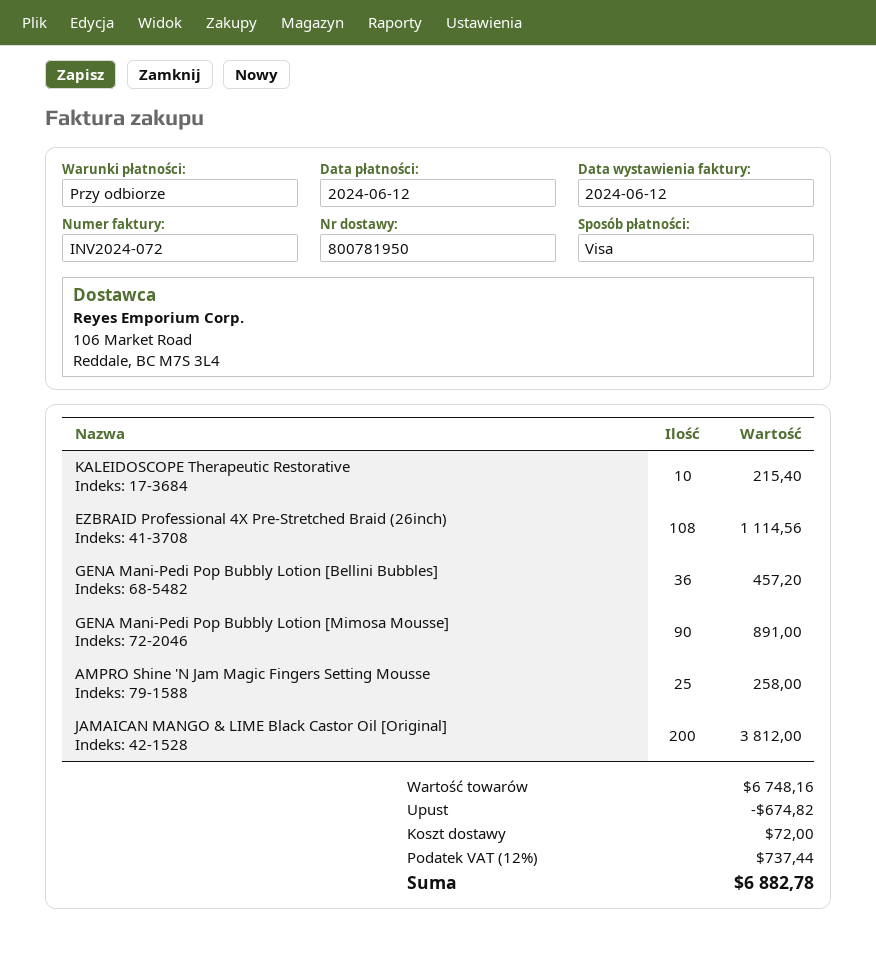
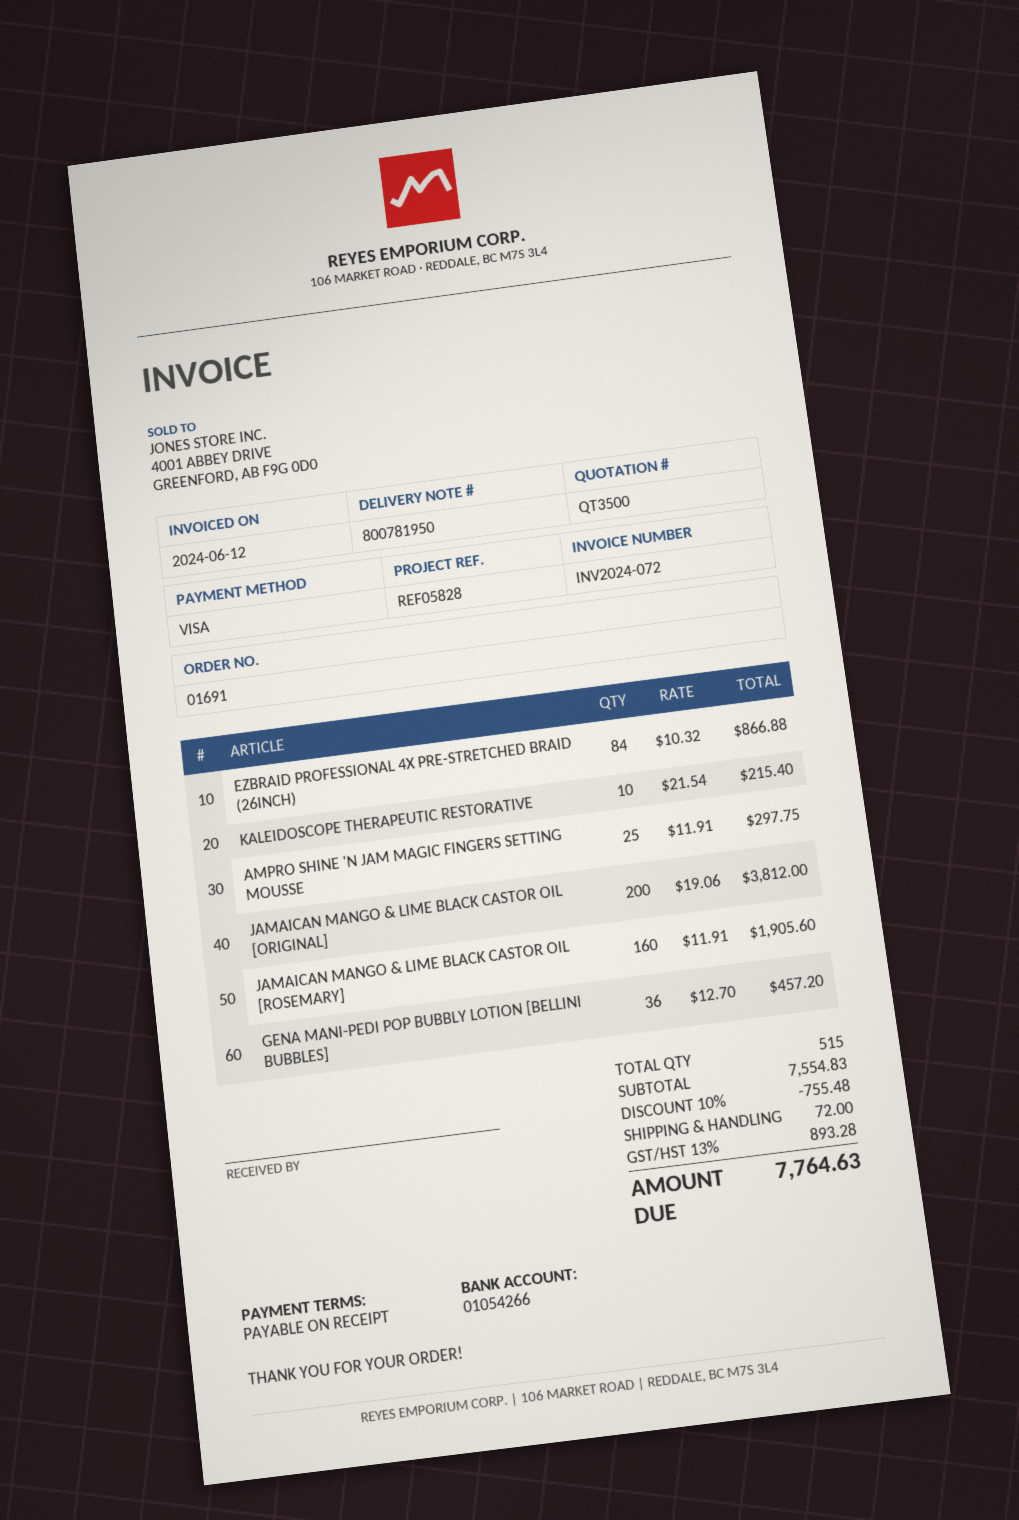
EZBRAID Professional 4X Pre-Stretched Braid (26inch): 108 for 1114.56 -> 84 for 866.88
GENA Mani-Pedi Pop Bubbly Lotion [Mimosa Mousse]: 90 for 891.00 -> none
AMPRO Shine 'N Jam Magic Fingers Setting Mousse: 25 for 258.00 -> 25 for 297.75
JAMAICAN MANGO & LIME BLACK CASTOR OIL [ROSEMARY]: none -> 160 for 1905.60
subtotal: 6748.16 -> 7554.83
discount: 674.82 -> 755.48
tax: 12% = 737.44 -> 13% = 893.28
total: 6882.78 -> 7764.63

